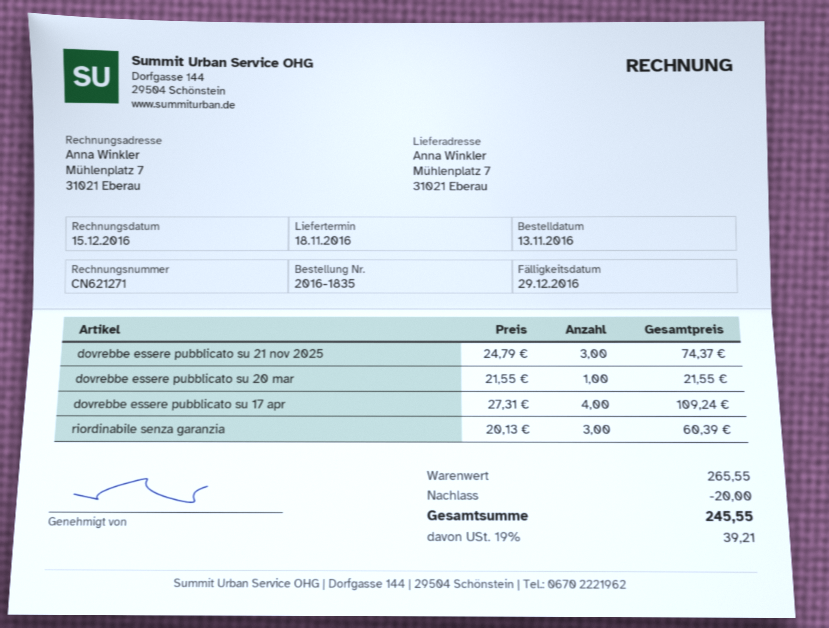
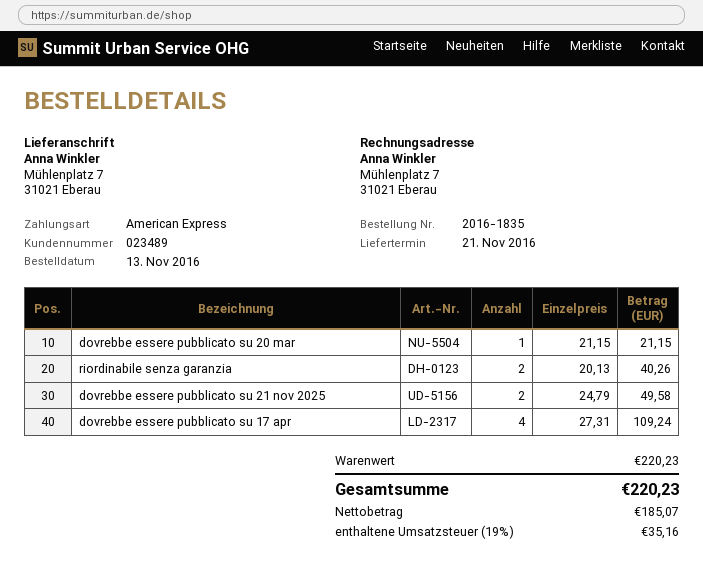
delivery date: 2016-11-18 -> 2016-11-21
dovrebbe essere pubblicato su 21 nov 2025: 3 x 24.79 = 74.37 -> 2 x 24.79 = 49.58
dovrebbe essere pubblicato su 20 mar: 1 x 21.55 = 21.55 -> 1 x 21.15 = 21.15
riordinabile senza garanzia: 3 x 20.13 = 60.39 -> 2 x 20.13 = 40.26
subtotal: 265.55 -> 220.23
discount: 20.00 -> none
tax: 19% = 39.21 -> 19% = 35.16
total: 245.55 -> 220.23

